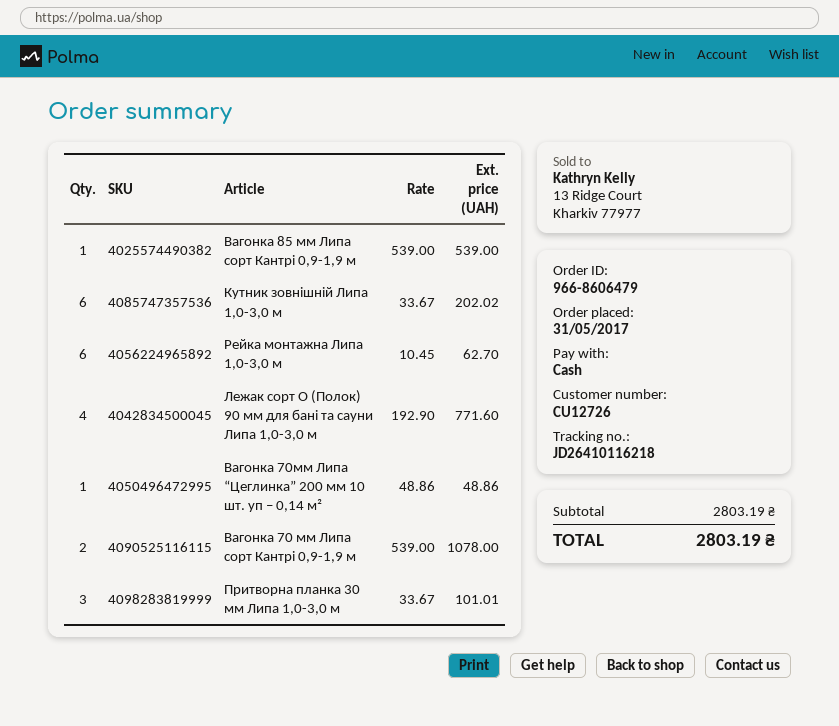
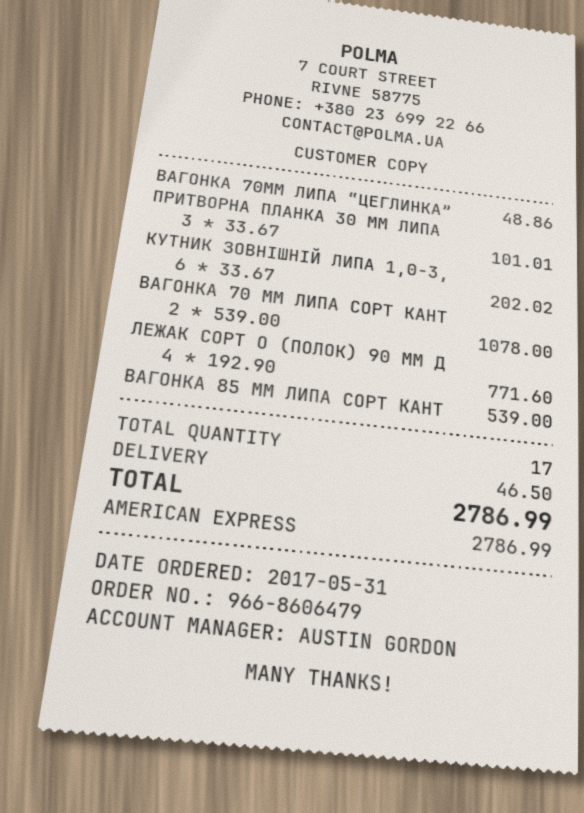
payment method: cash -> American Express
Рейка монтажна Липа 1,0-3,0 м: 6 x 10.45 = 62.70 -> none
shipping: none -> 46.50
total: 2803.19 -> 2786.99

